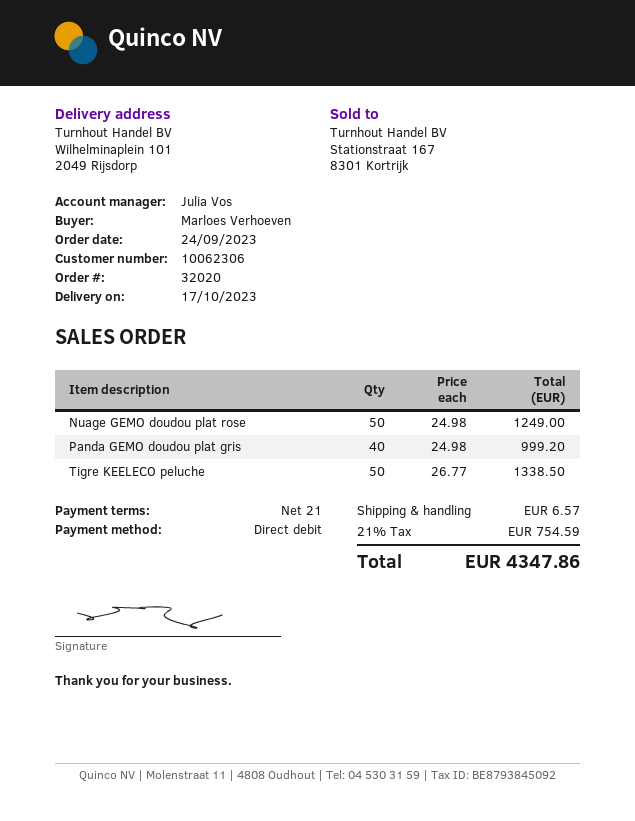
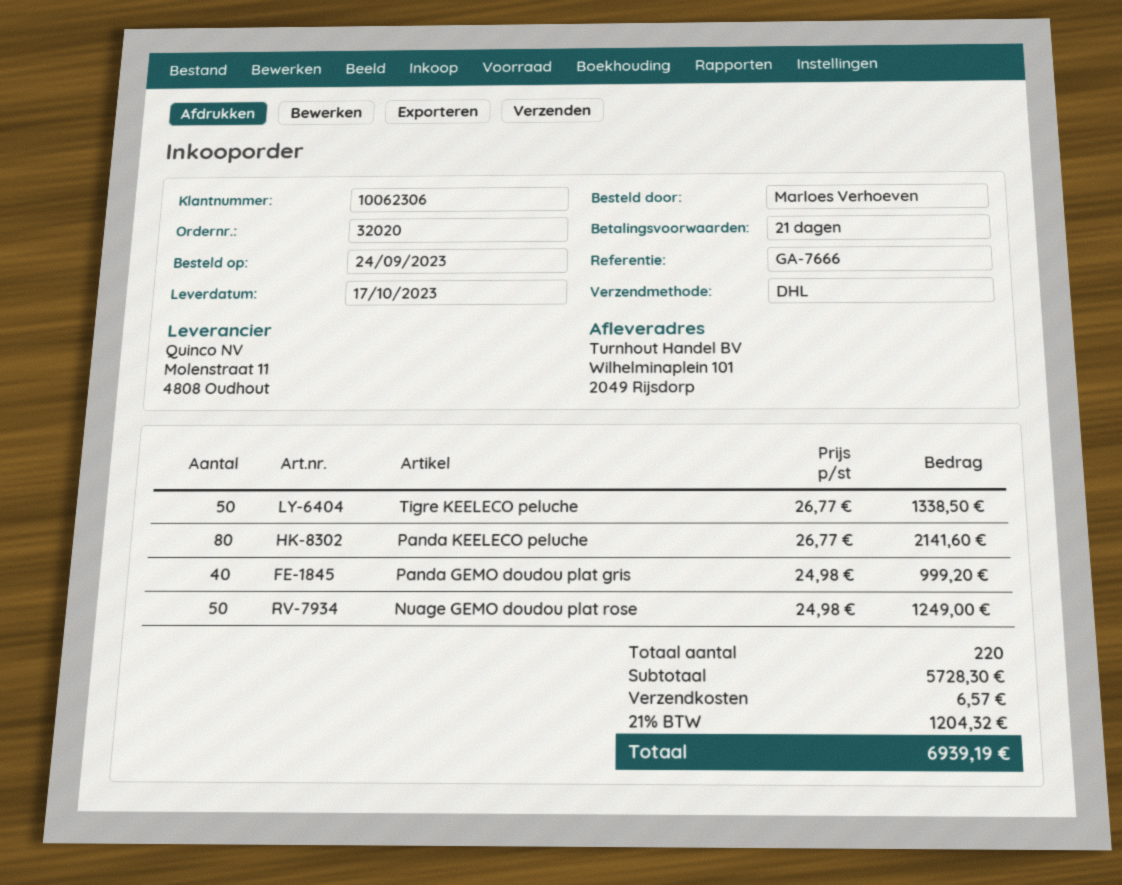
Panda KEELECO peluche: none -> 80 x 26.77 = 2141.60
tax: 21% = 754.59 -> 21% = 1204.32
total: 4347.86 -> 6939.19

